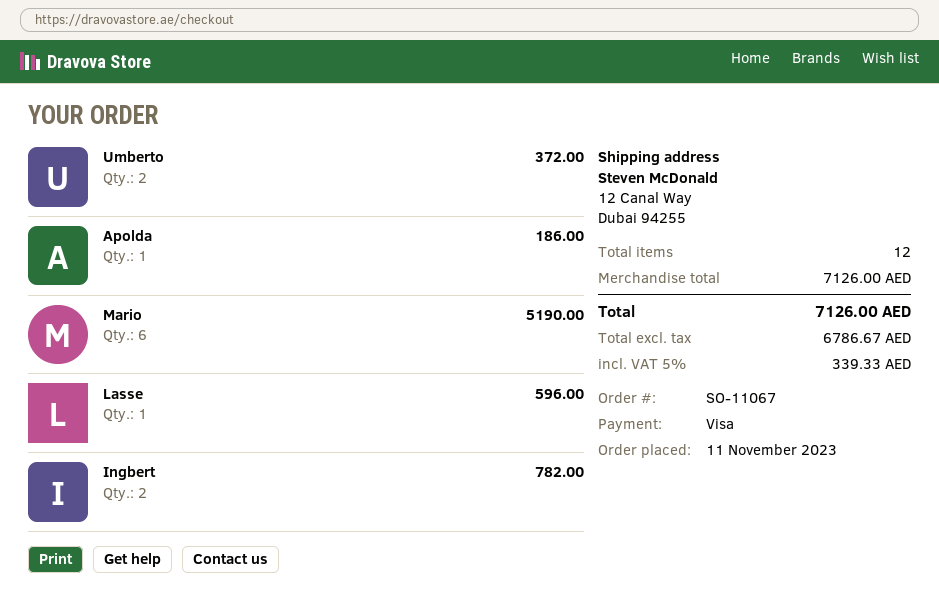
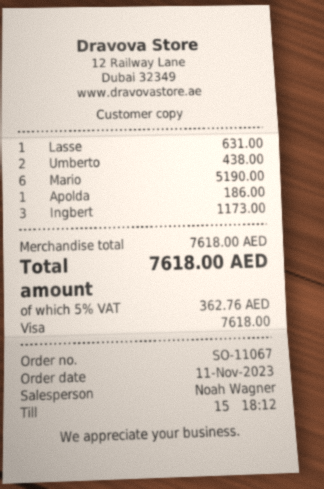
Umberto: 2 for 372.00 -> 2 for 438.00
Lasse: 1 for 596.00 -> 1 for 631.00
Ingbert: 2 for 782.00 -> 3 for 1173.00
subtotal: 7126.00 -> 7618.00
tax: 5% = 339.33 -> 5% = 362.76
total: 7126.00 -> 7618.00

